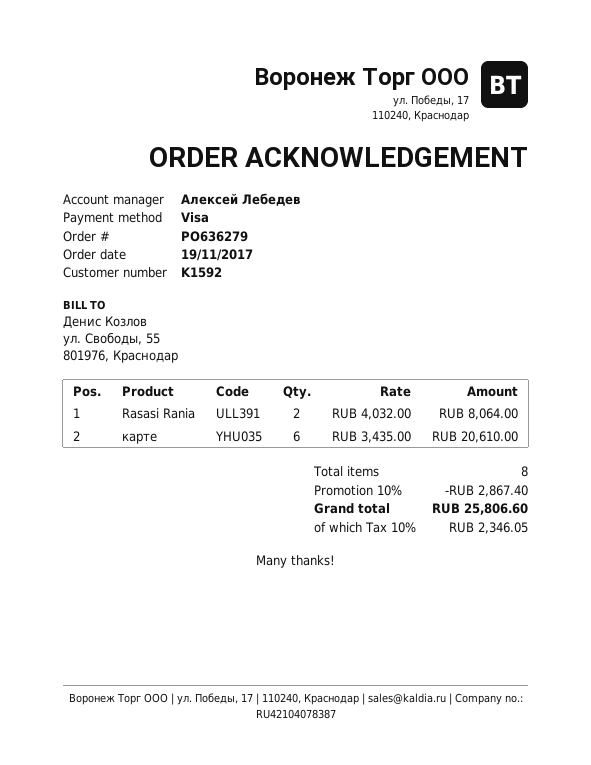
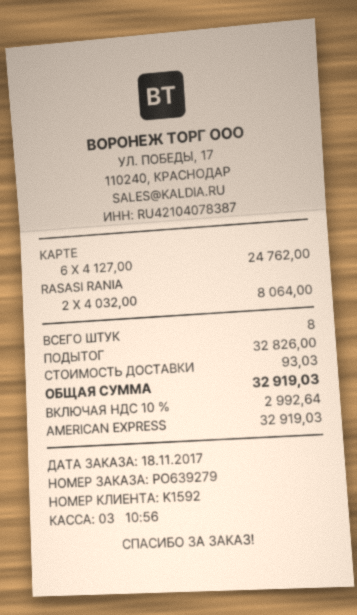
order number: PO636279 -> PO639279
order date: 2017-11-19 -> 2017-11-18
payment method: Visa -> American Express
карте: 6 x 3435.00 = 20610.00 -> 6 x 4127.00 = 24762.00
discount: 10% = 2867.40 -> none
shipping: none -> 93.03
tax: 10% = 2346.05 -> 10% = 2992.64
total: 25806.60 -> 32919.03

